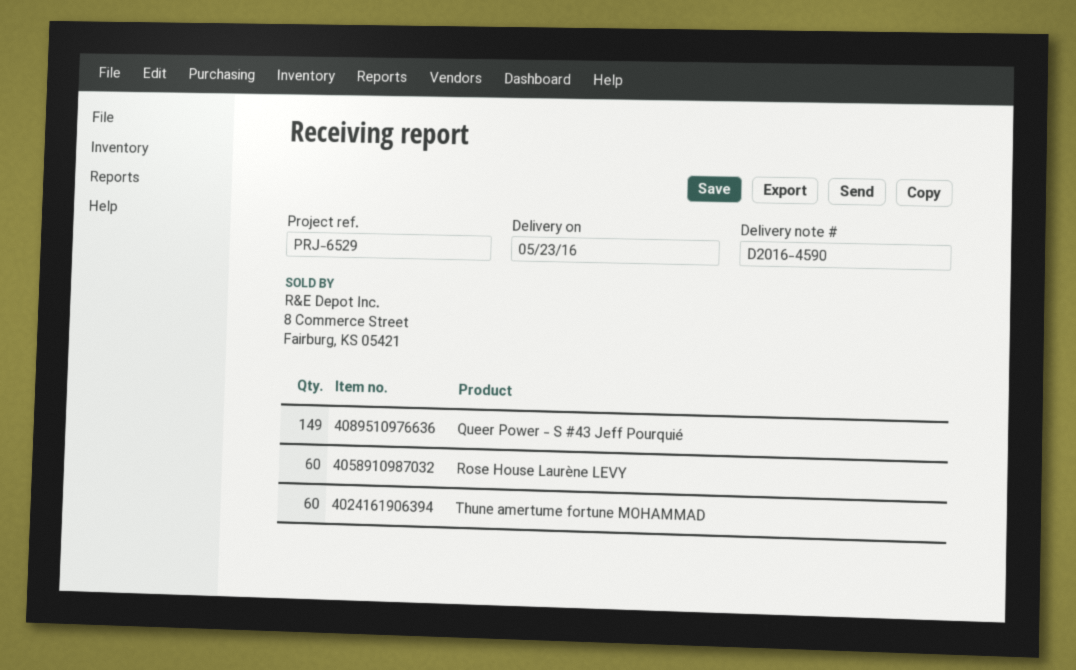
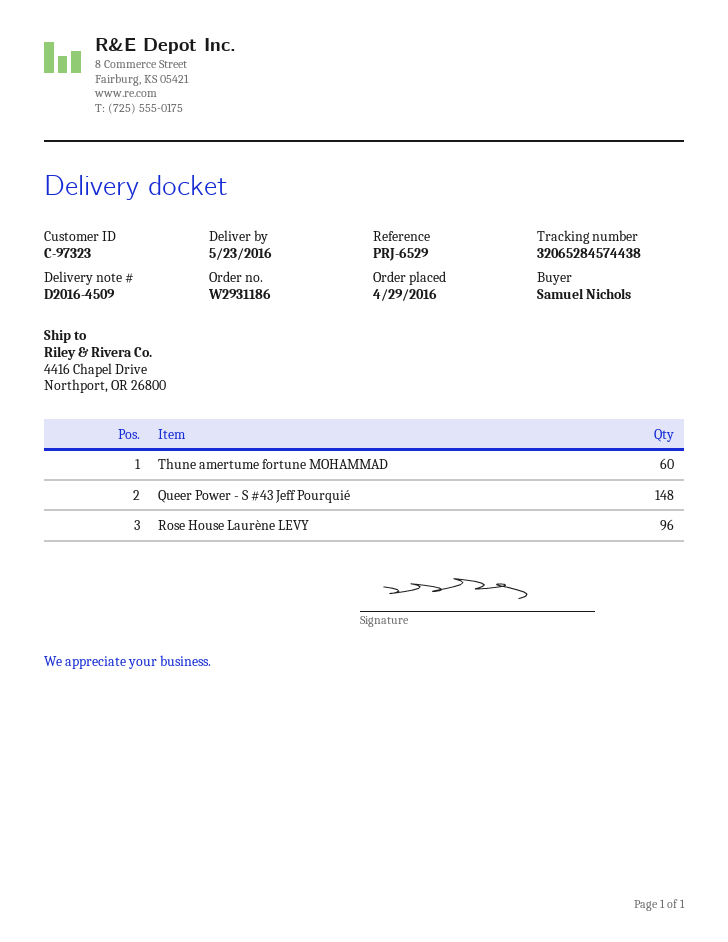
delivery note number: D2016-4590 -> D2016-4509
Queer Power - S #43 Jeff Pourquié: 149 -> 148
Rose House Laurène LEVY: 60 -> 96

